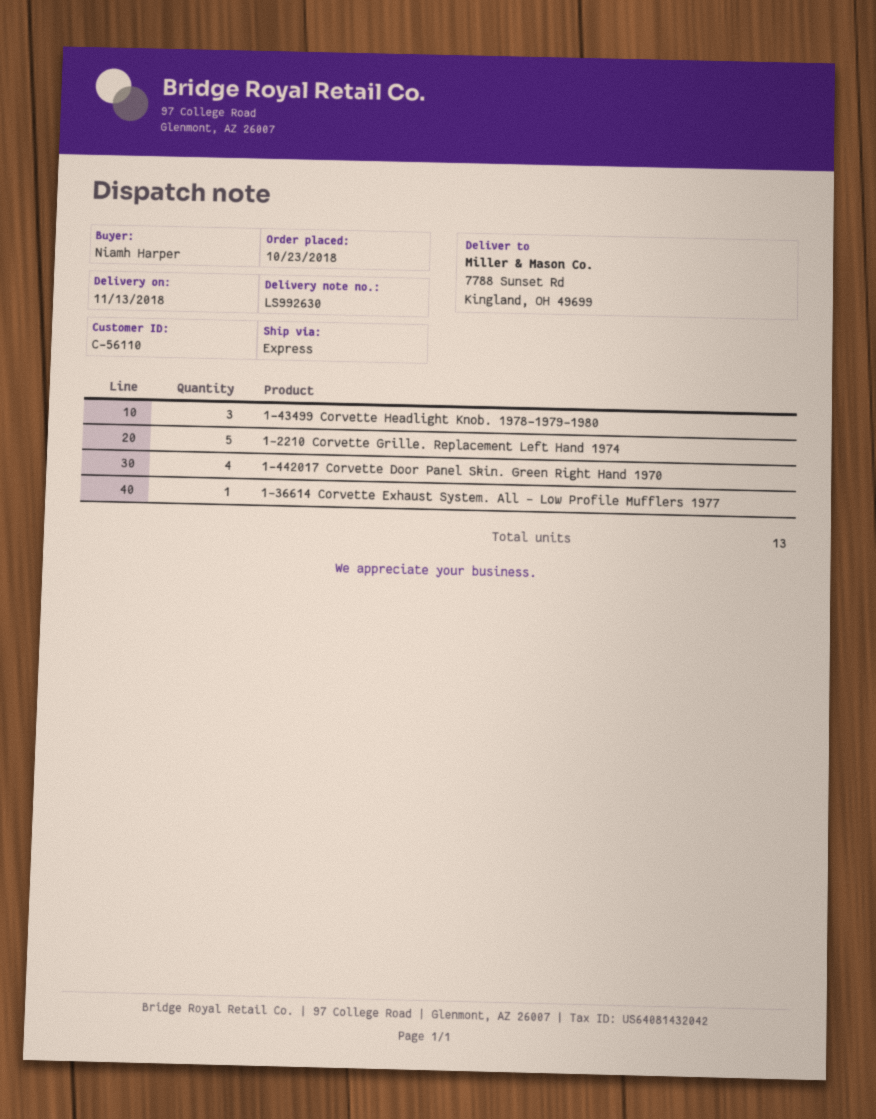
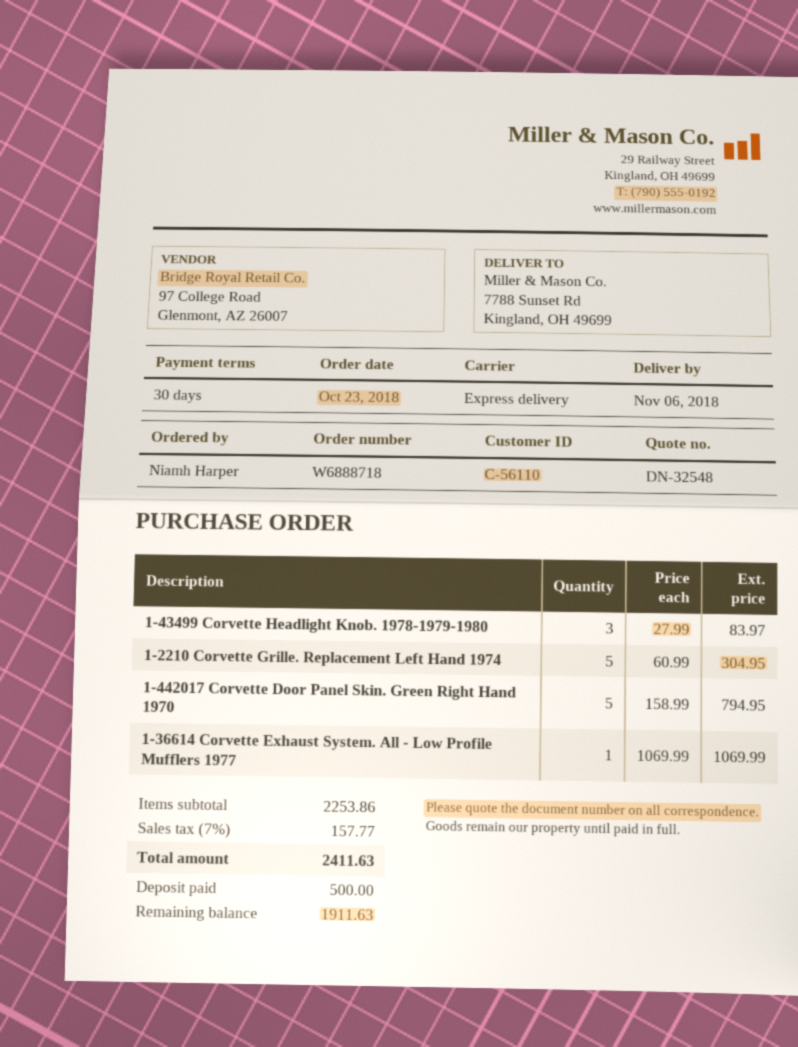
delivery date: 2018-11-13 -> 2018-11-06
1-442017 Corvette Door Panel Skin. Green Right Hand 1970: 4 -> 5

